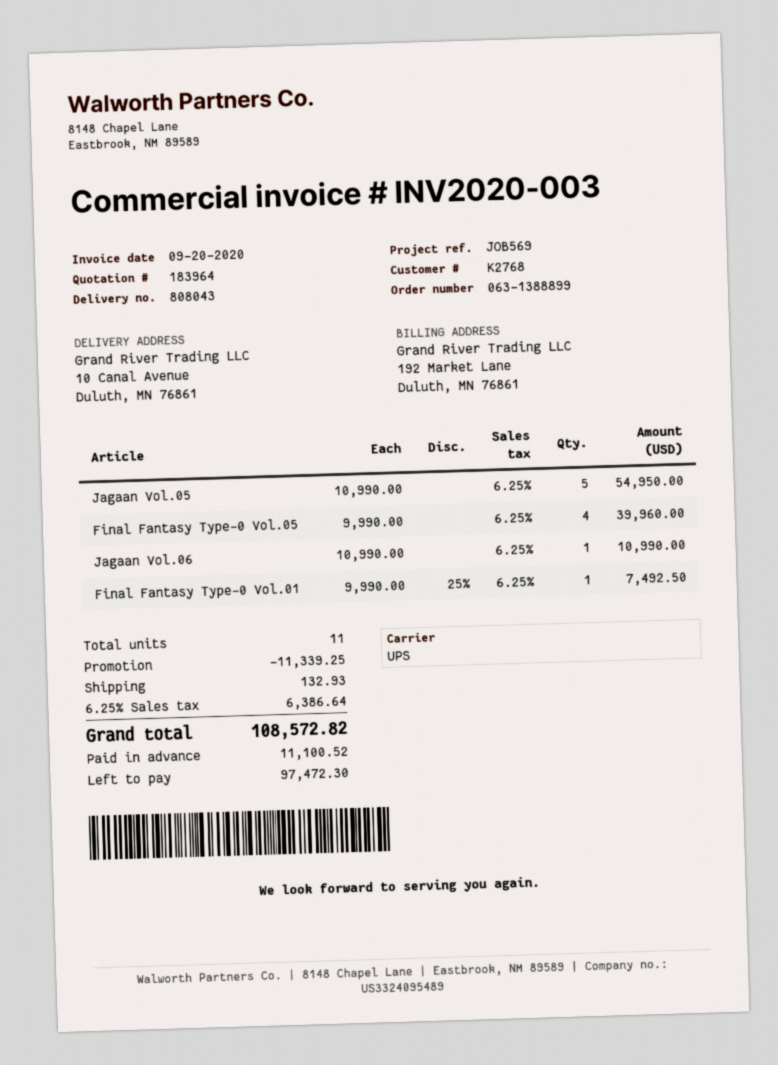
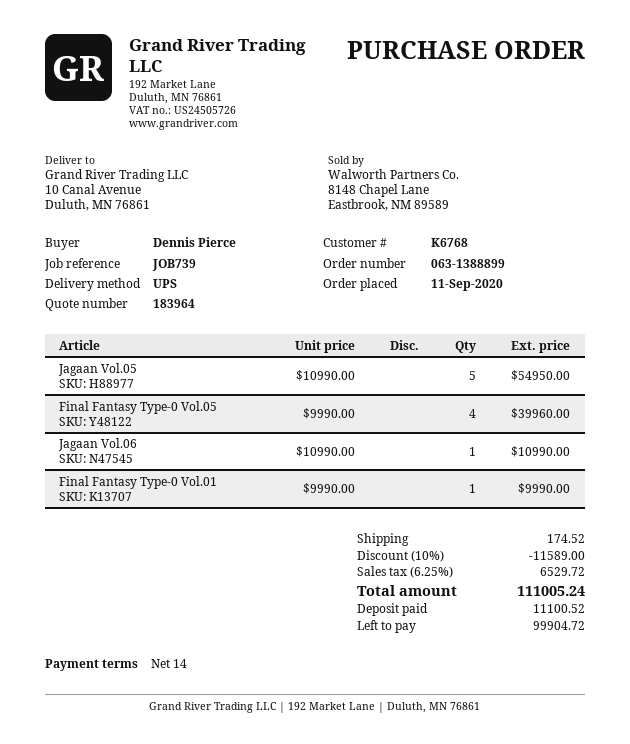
customer number: K2768 -> K6768
reference: JOB569 -> JOB739
Final Fantasy Type-0 Vol.01: 1 x 9990.00 - 25% = 7492.50 -> 1 x 9990.00 = 9990.00
discount: 11339.25 -> 11589.00
shipping: 132.93 -> 174.52
tax: 6.25% = 6386.64 -> 6.25% = 6529.72
total: 108572.82 -> 111005.24
balance: 97472.30 -> 99904.72

